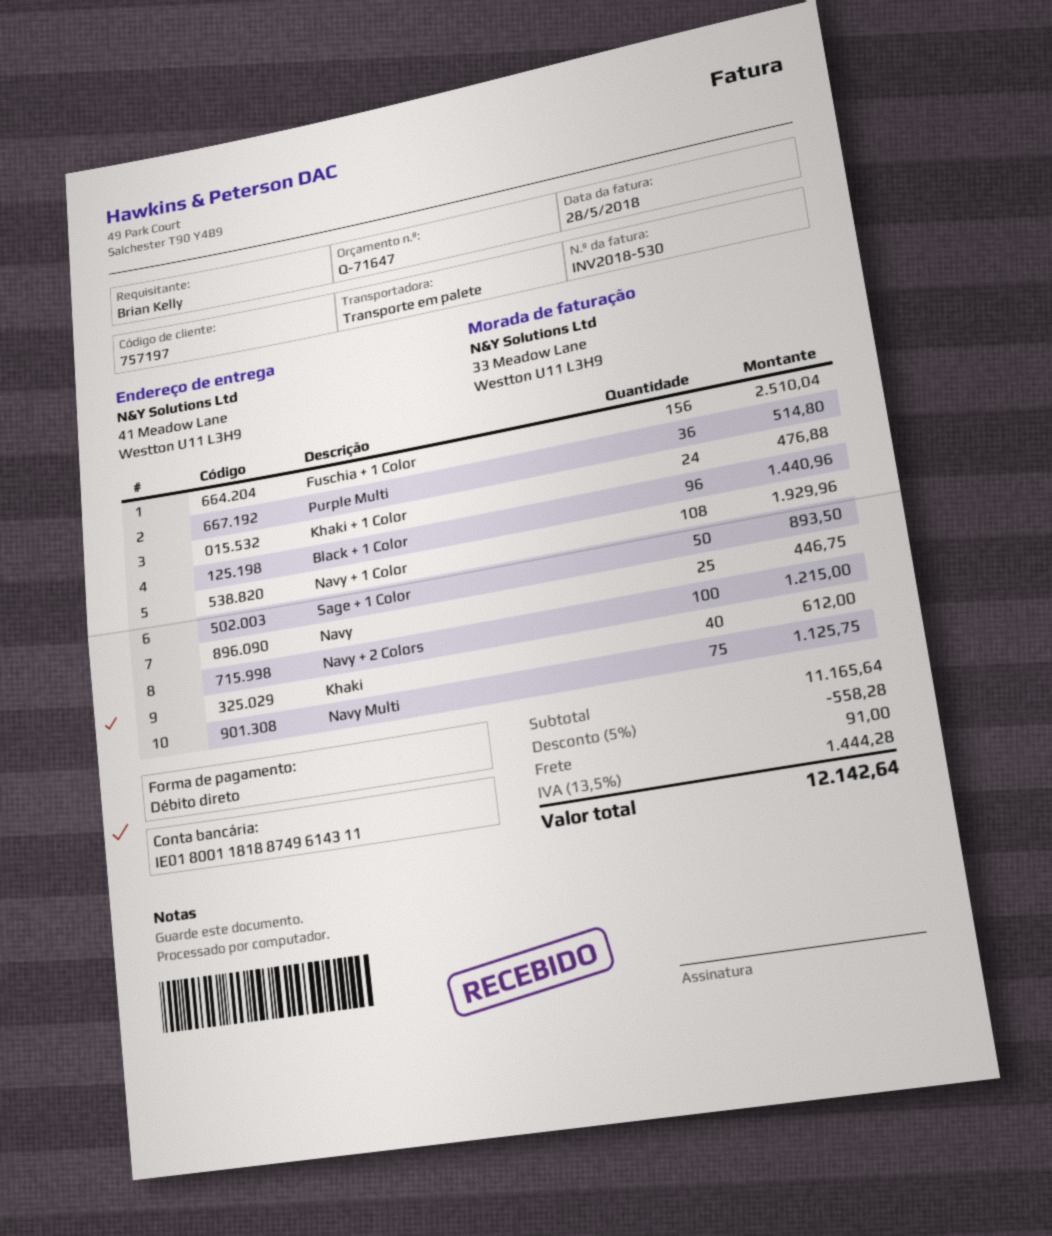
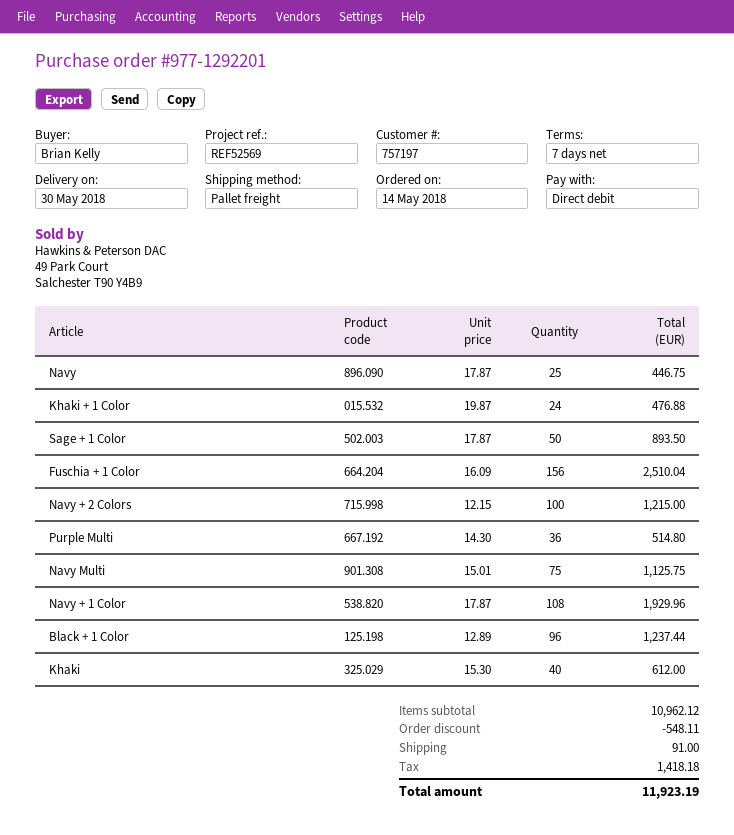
Black + 1 Color: 96 for 1440.96 -> 96 for 1237.44
subtotal: 11165.64 -> 10962.12
discount: 558.28 -> 548.11
tax: 1444.28 -> 1418.18
total: 12142.64 -> 11923.19

